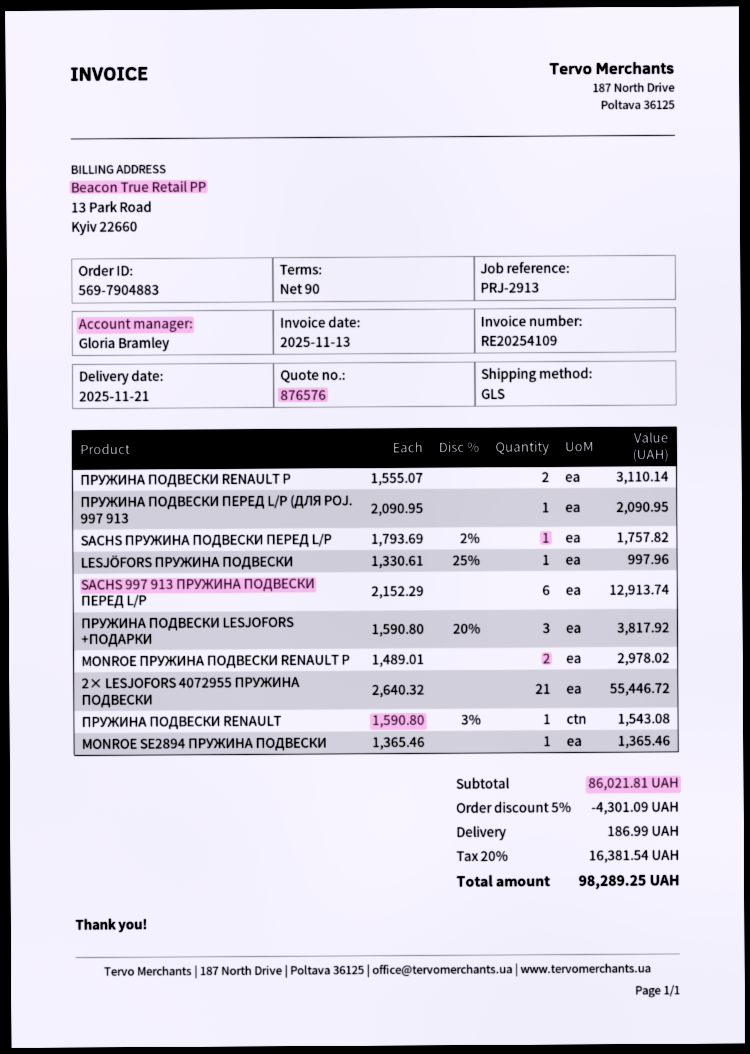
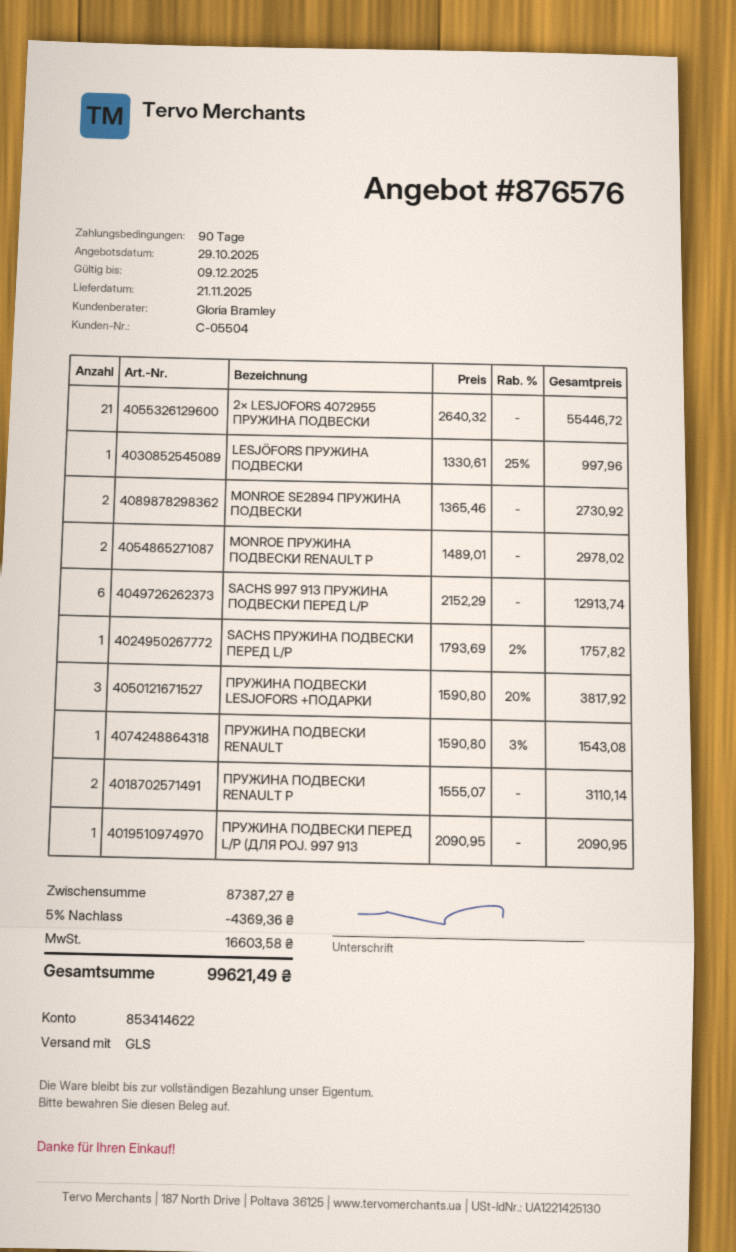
MONROE SE2894 ПРУЖИНА ПОДВЕСКИ: 1 x 1365.46 = 1365.46 -> 2 x 1365.46 = 2730.92
subtotal: 86021.81 -> 87387.27
discount: 5% = 4301.09 -> 5% = 4369.36
shipping: 186.99 -> none
tax: 16381.54 -> 16603.58
total: 98289.25 -> 99621.49

